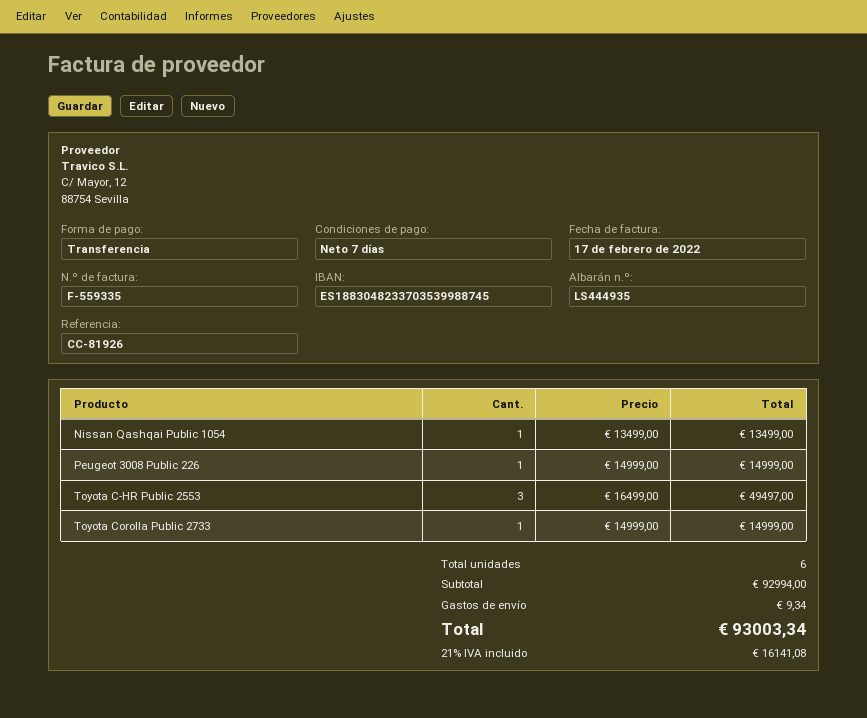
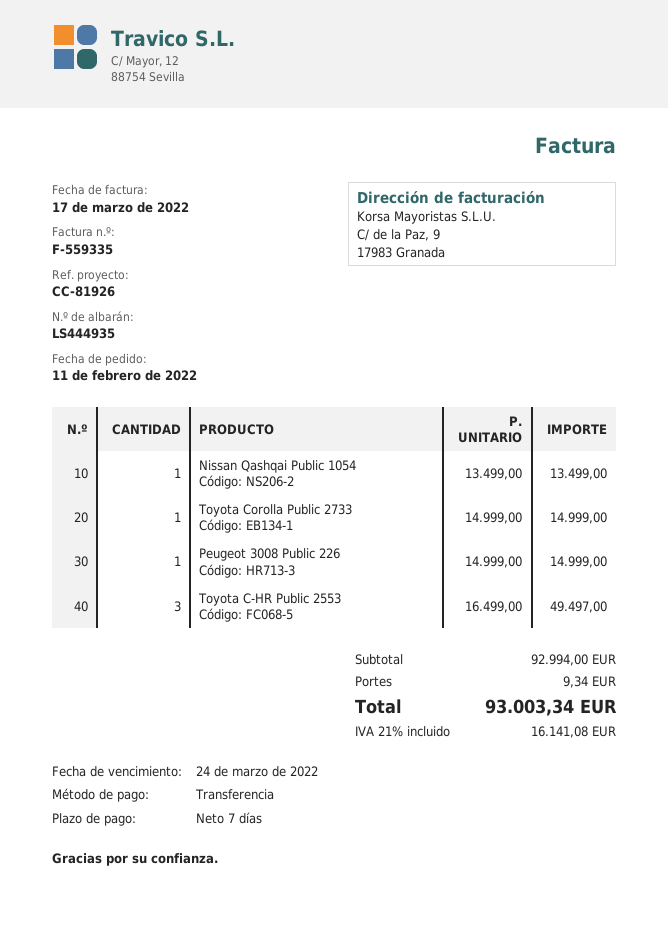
invoice date: 2022-02-17 -> 2022-03-17

